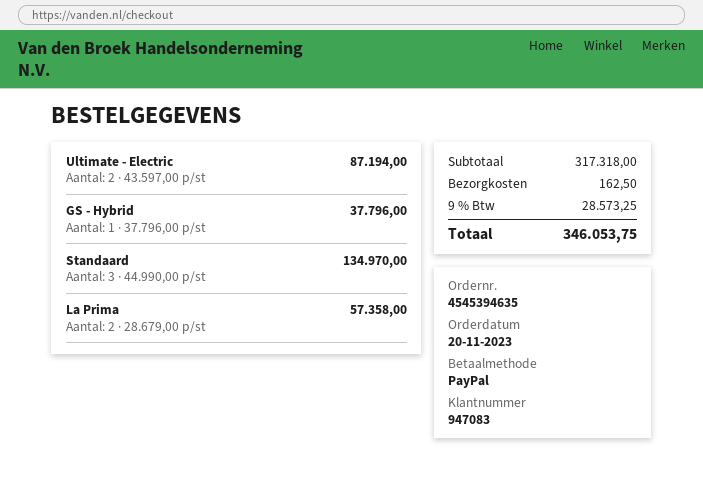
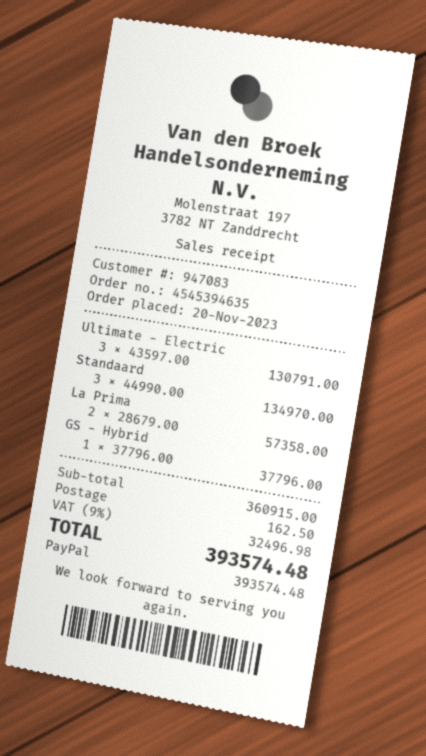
Ultimate - Electric: 2 x 43597.00 = 87194.00 -> 3 x 43597.00 = 130791.00
subtotal: 317318.00 -> 360915.00
tax: 9% = 28573.25 -> 9% = 32496.98
total: 346053.75 -> 393574.48

